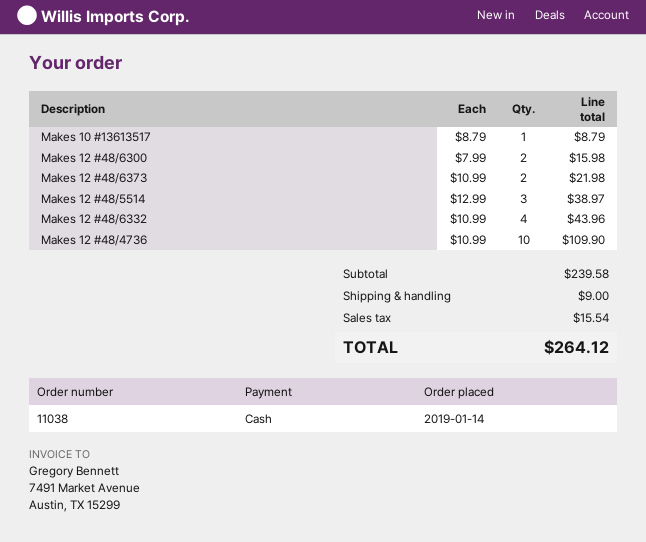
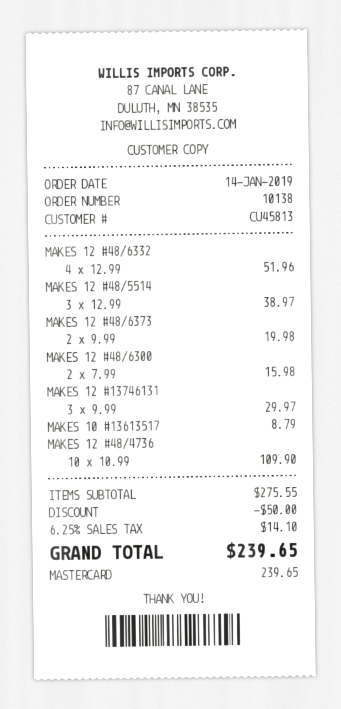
order number: 11038 -> 10138
payment method: cash -> Mastercard
Makes 12 #48/6373: 2 x 10.99 = 21.98 -> 2 x 9.99 = 19.98
Makes 12 #48/6332: 4 x 10.99 = 43.96 -> 4 x 12.99 = 51.96
MAKES 12 #13746131: none -> 3 x 9.99 = 29.97
subtotal: 239.58 -> 275.55
discount: none -> 50.00
shipping: 9.00 -> none
tax: 15.54 -> 14.10
total: 264.12 -> 239.65

